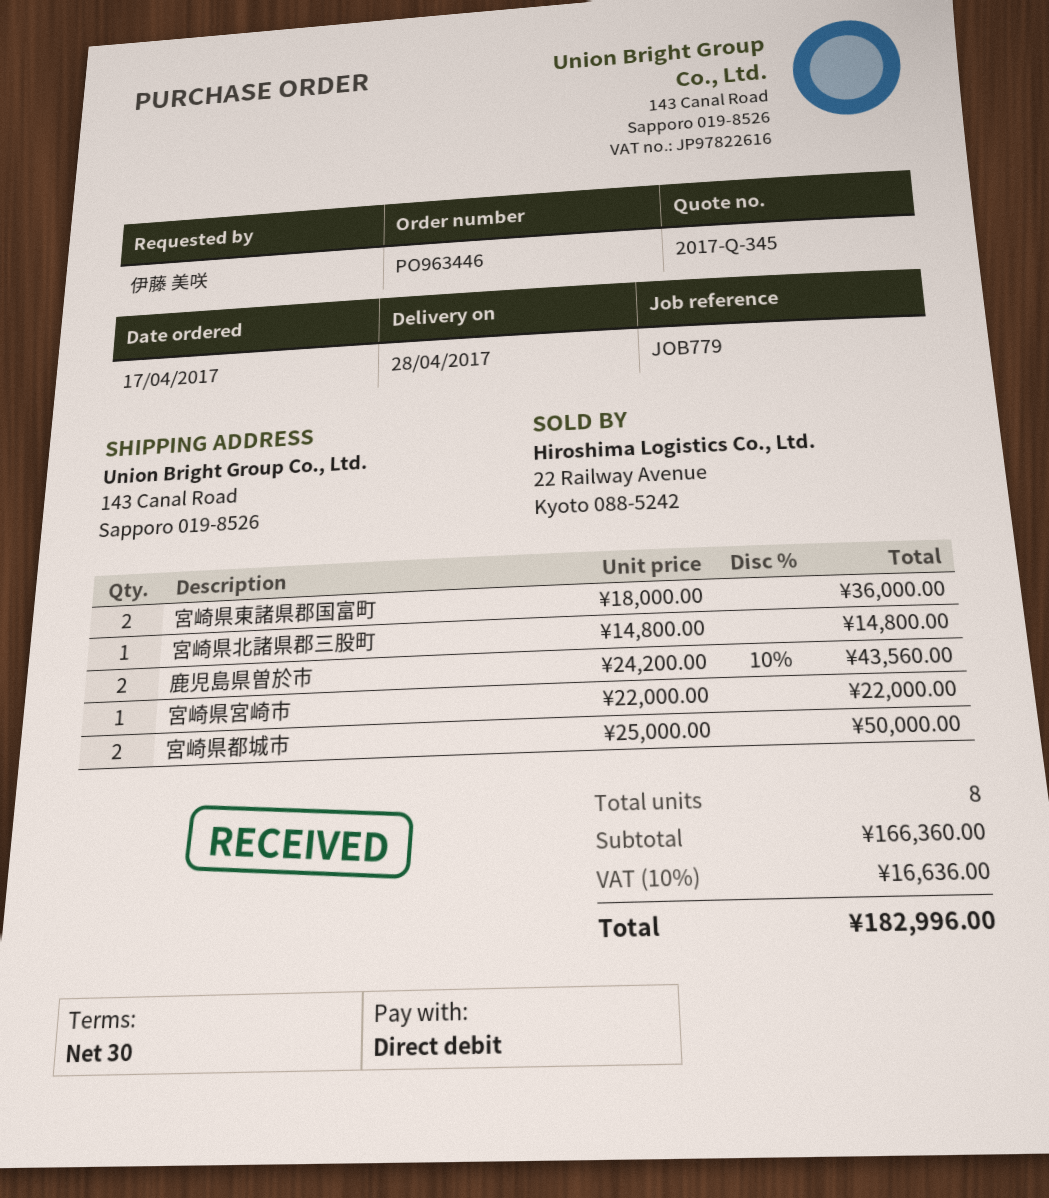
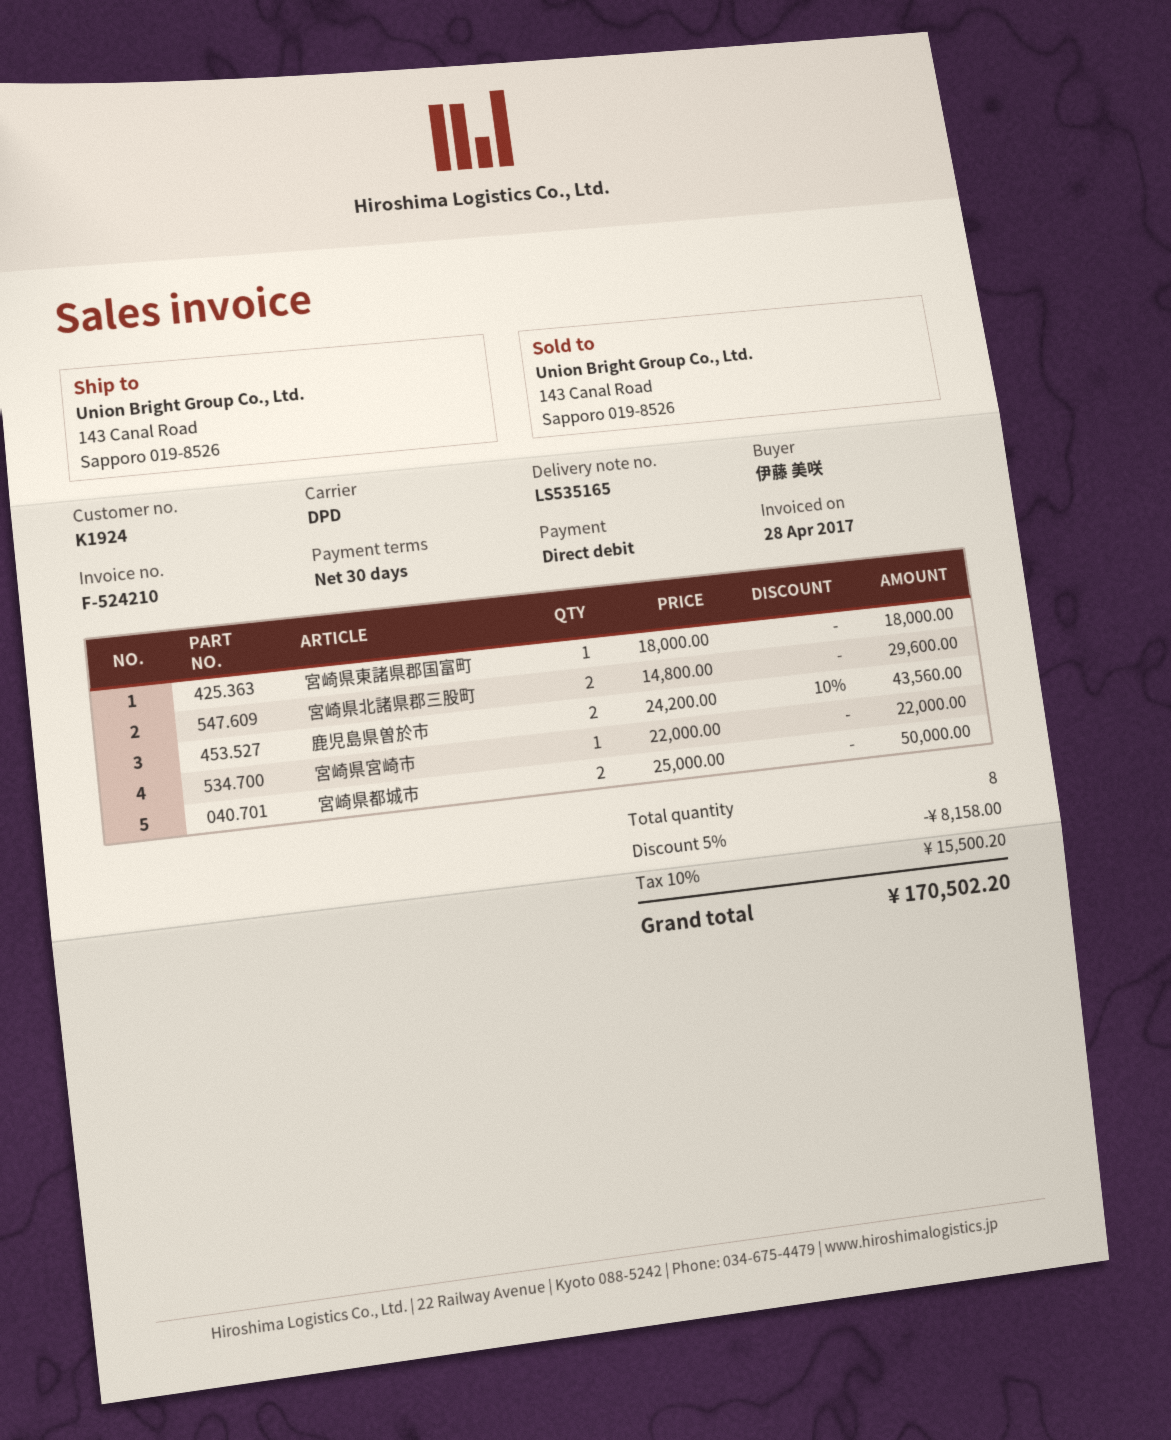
宮崎県東諸県郡国富町: 2 x 18000.00 = 36000.00 -> 1 x 18000.00 = 18000.00
宮崎県北諸県郡三股町: 1 x 14800.00 = 14800.00 -> 2 x 14800.00 = 29600.00
discount: none -> 5% = 8158.00
tax: 10% = 16636.00 -> 10% = 15500.20
total: 182996.00 -> 170502.20

